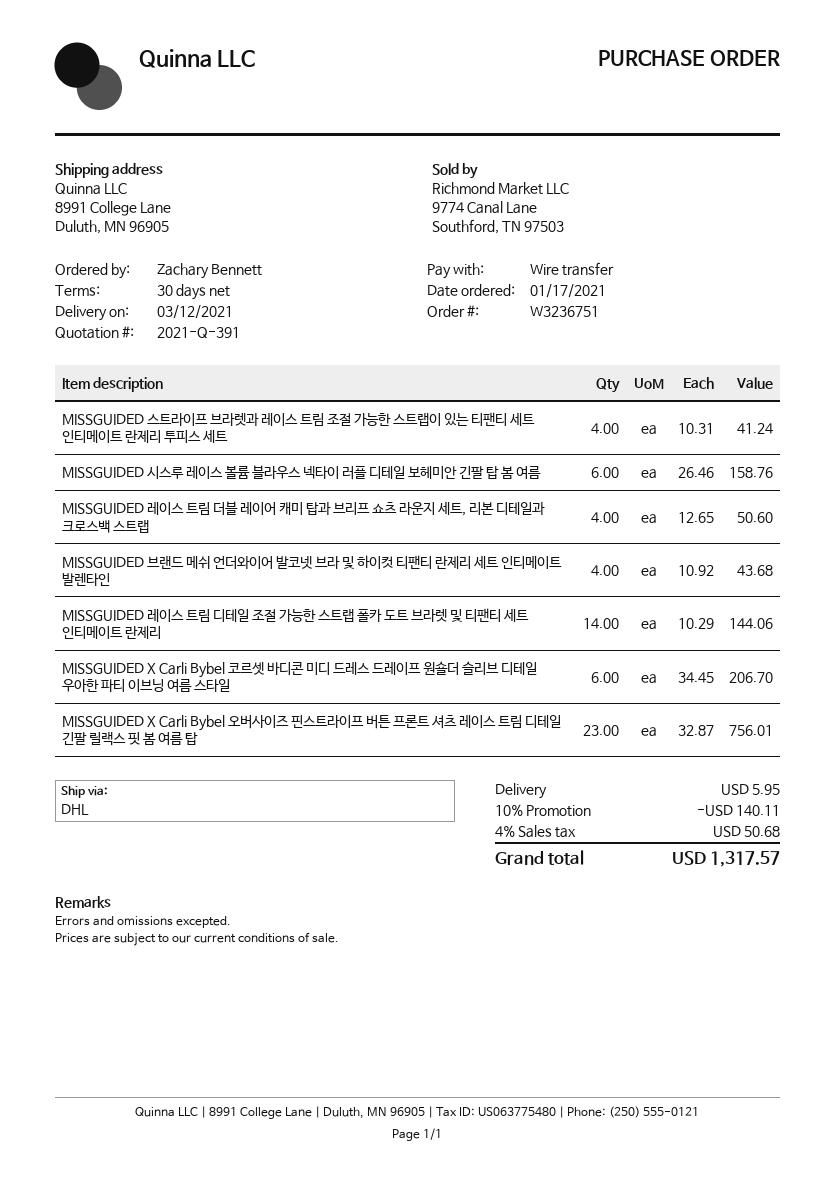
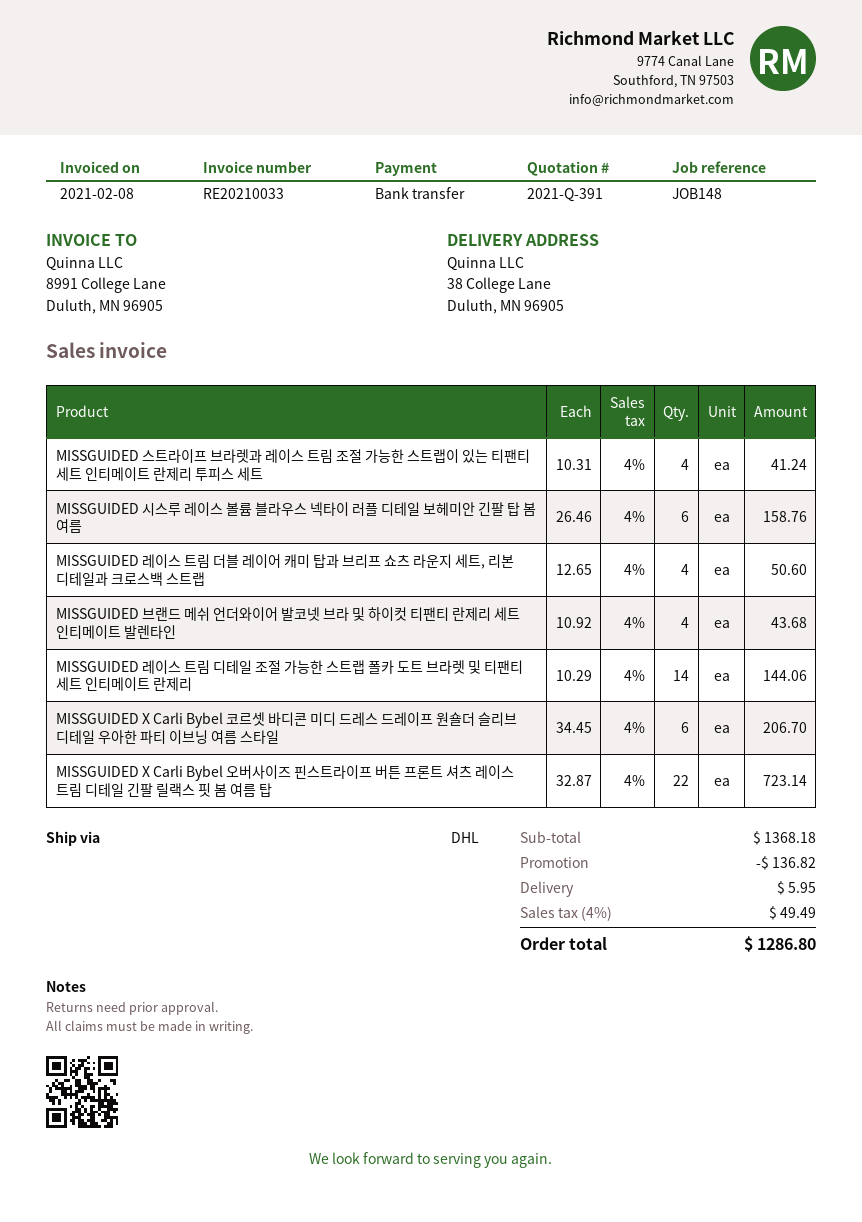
ship to: 8991 College Lane, Duluth, MN 96905 -> 38 College Lane, Duluth, MN 96905
MISSGUIDED X Carli Bybel 오버사이즈 핀스트라이프 버튼 프론트 셔츠 레이스 트림 디테일 긴팔 릴랙스 핏 봄 여름 탑: 23 x 32.87 = 756.01 -> 22 x 32.87 = 723.14
discount: 140.11 -> 136.82
tax: 4% = 50.68 -> 4% = 49.49
total: 1317.57 -> 1286.80

